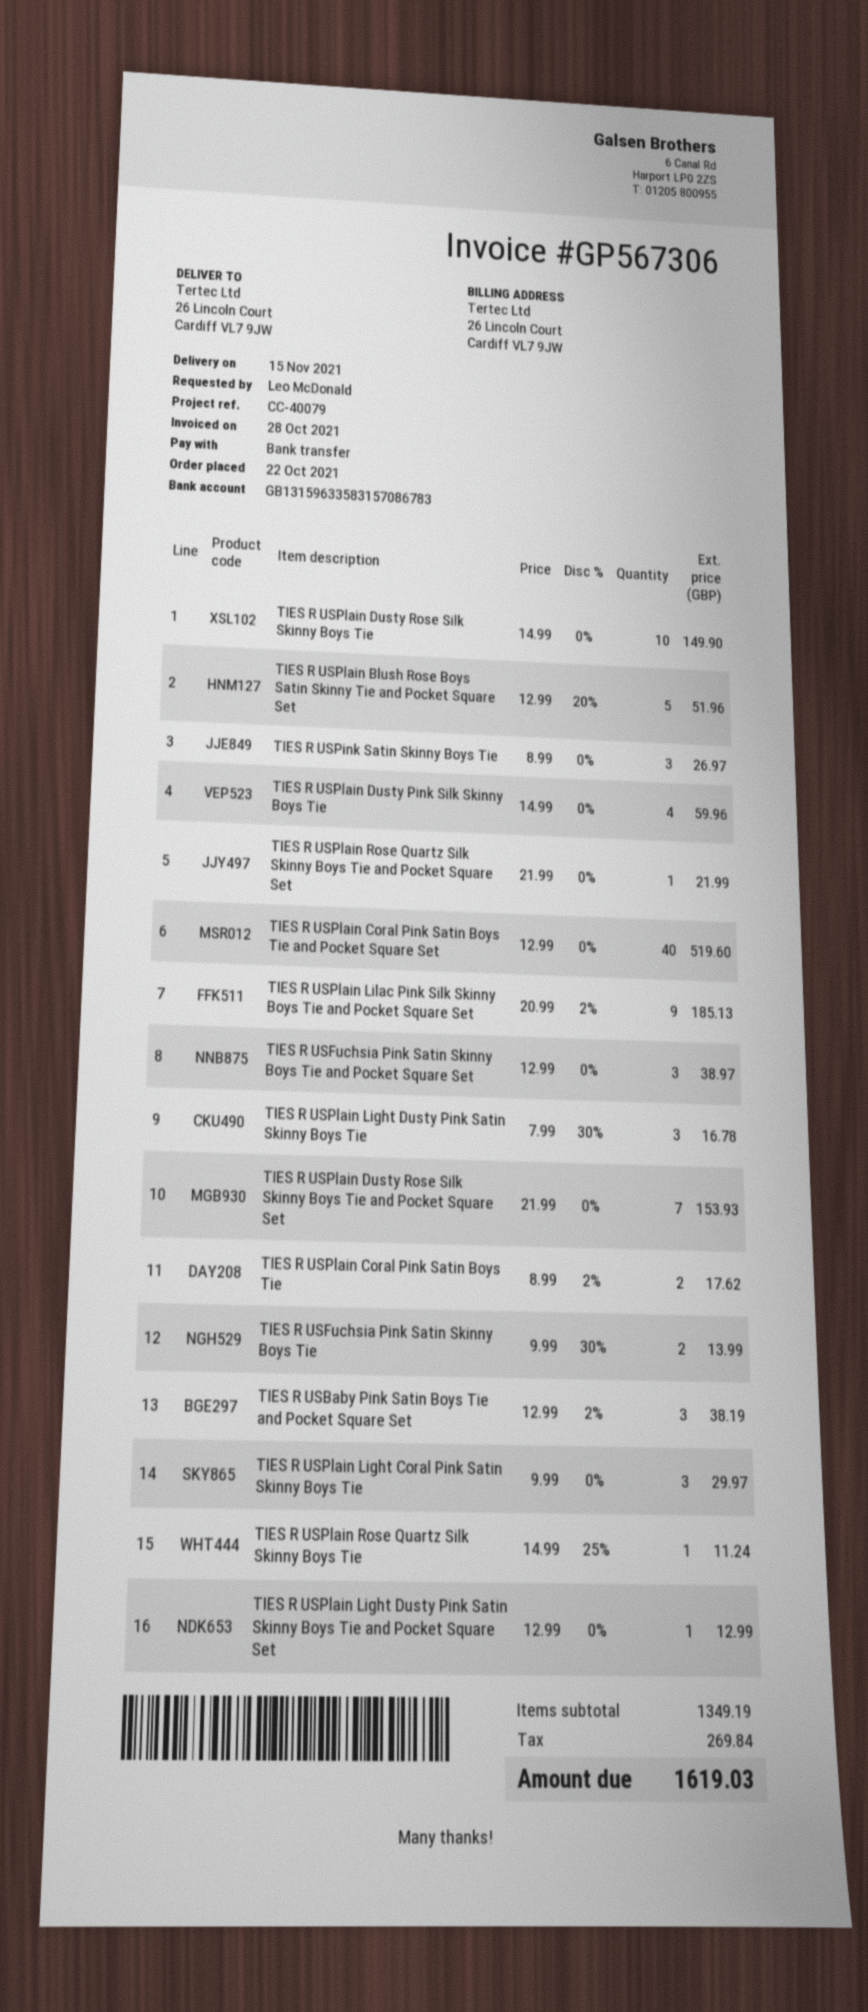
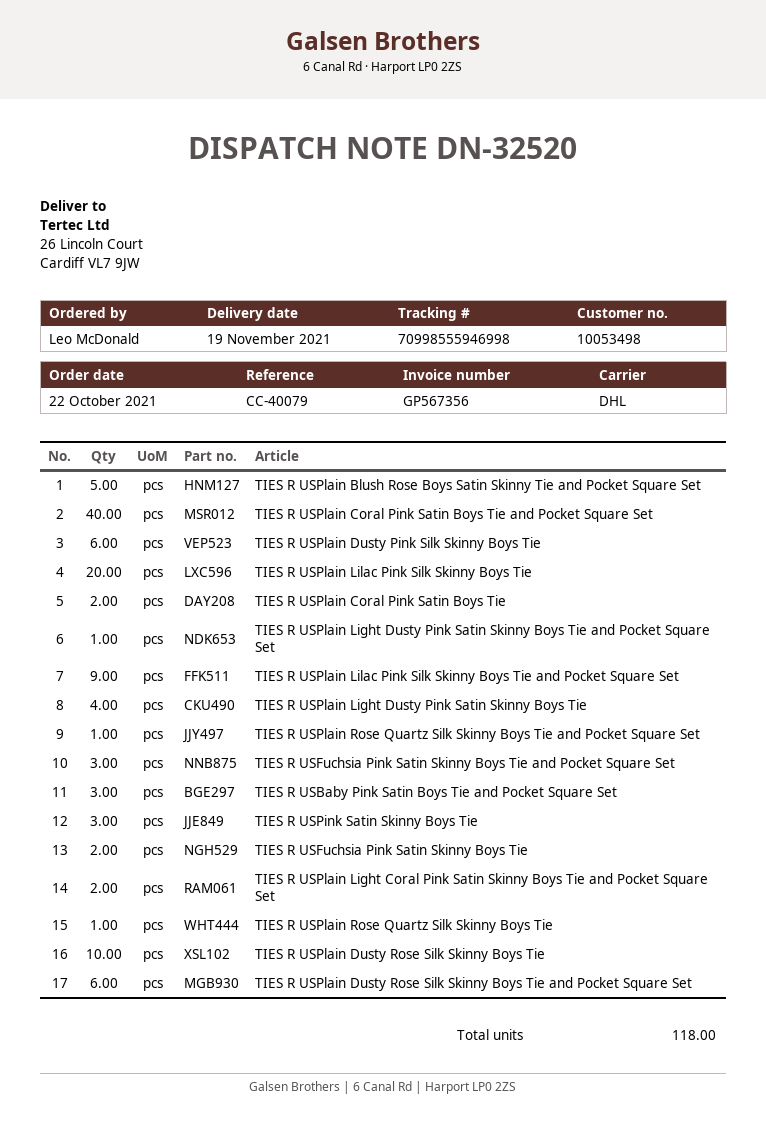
delivery date: 2021-11-15 -> 2021-11-19
invoice number: GP567306 -> GP567356
TIES R USPlain Dusty Pink Silk Skinny Boys Tie: 4 -> 6
TIES R USPlain Light Dusty Pink Satin Skinny Boys Tie: 3 -> 4
TIES R USPlain Dusty Rose Silk Skinny Boys Tie and Pocket Square Set: 7 -> 6
TIES R USPlain Light Coral Pink Satin Skinny Boys Tie: 3 -> none
TIES R USPlain Lilac Pink Silk Skinny Boys Tie: none -> 20
TIES R USPlain Light Coral Pink Satin Skinny Boys Tie and Pocket Square Set: none -> 2

